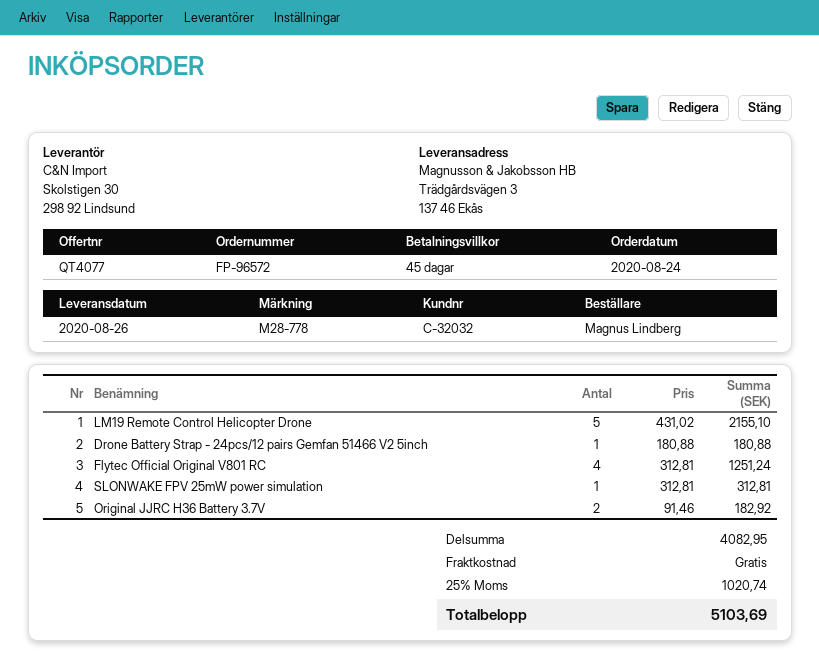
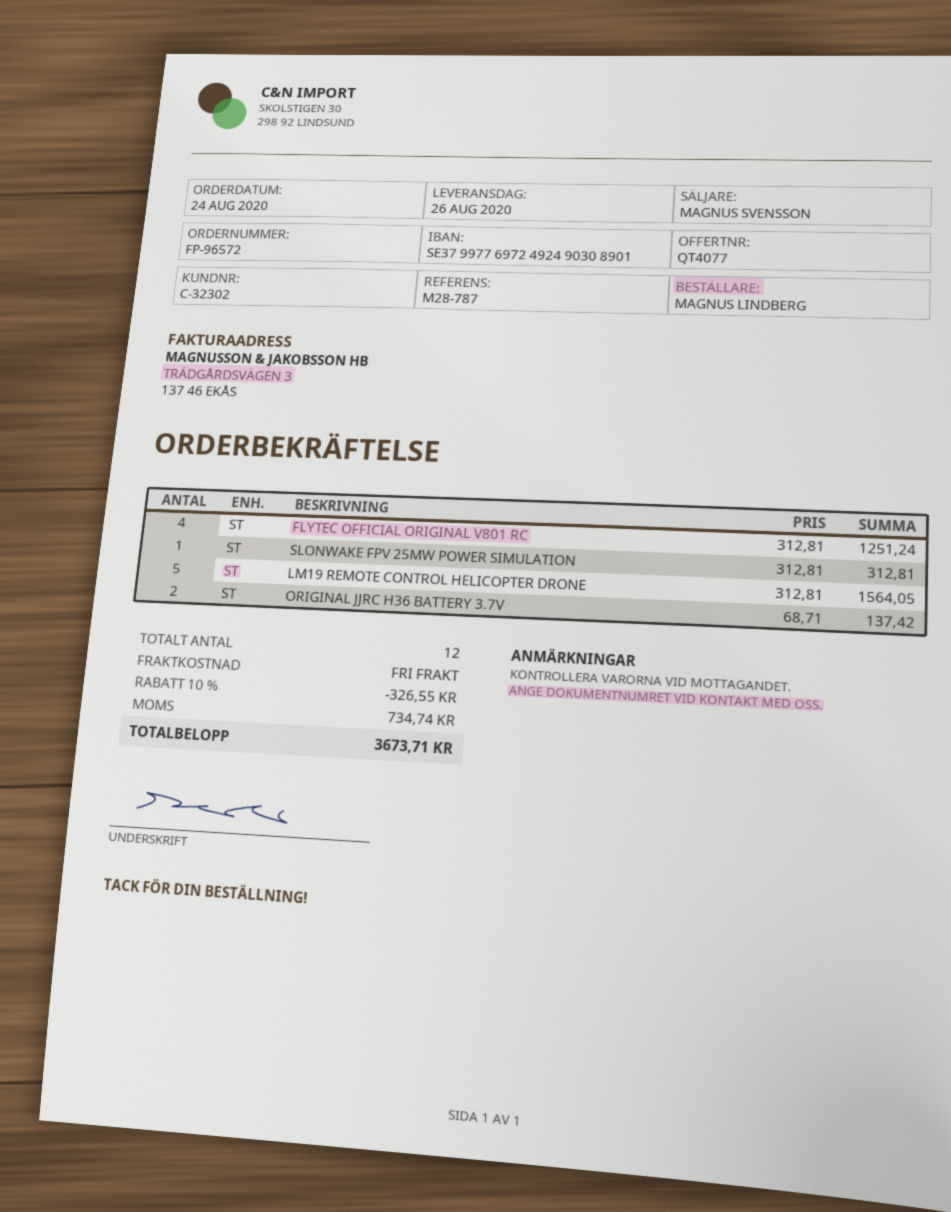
customer number: C-32032 -> C-32302
reference: M28-778 -> M28-787
LM19 Remote Control Helicopter Drone: 5 x 431.02 = 2155.10 -> 5 x 312.81 = 1564.05
Drone Battery Strap - 24pcs/12 pairs Gemfan 51466 V2 5inch: 1 x 180.88 = 180.88 -> none
Original JJRC H36 Battery 3.7V: 2 x 91.46 = 182.92 -> 2 x 68.71 = 137.42
discount: none -> 10% = 326.55
tax: 1020.74 -> 734.74
total: 5103.69 -> 3673.71

